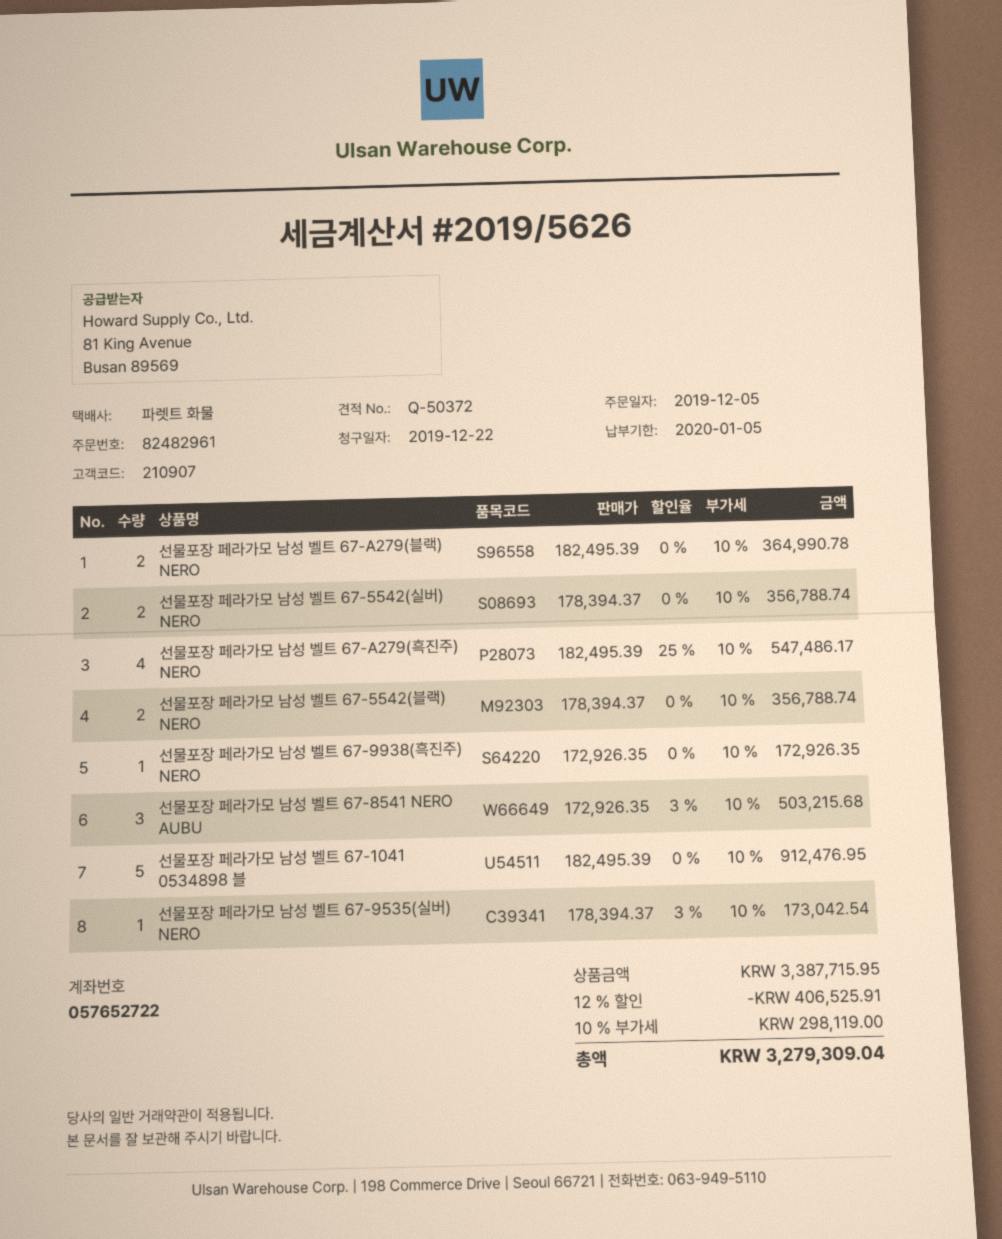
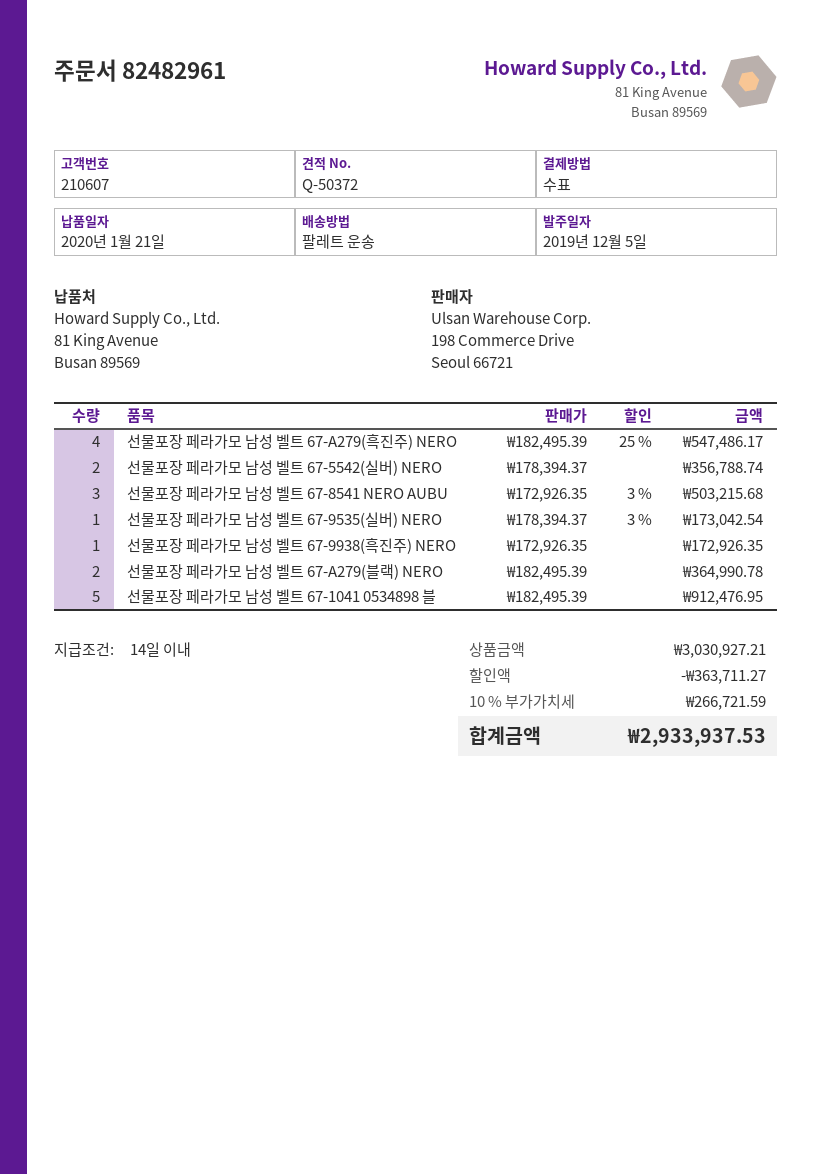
customer number: 210907 -> 210607
선물포장 페라가모 남성 벨트 67-5542(블랙) NERO: 2 x 178394.37 = 356788.74 -> none
subtotal: 3387715.95 -> 3030927.21
discount: 406525.91 -> 363711.27
tax: 10% = 298119.00 -> 10% = 266721.59
total: 3279309.04 -> 2933937.53

